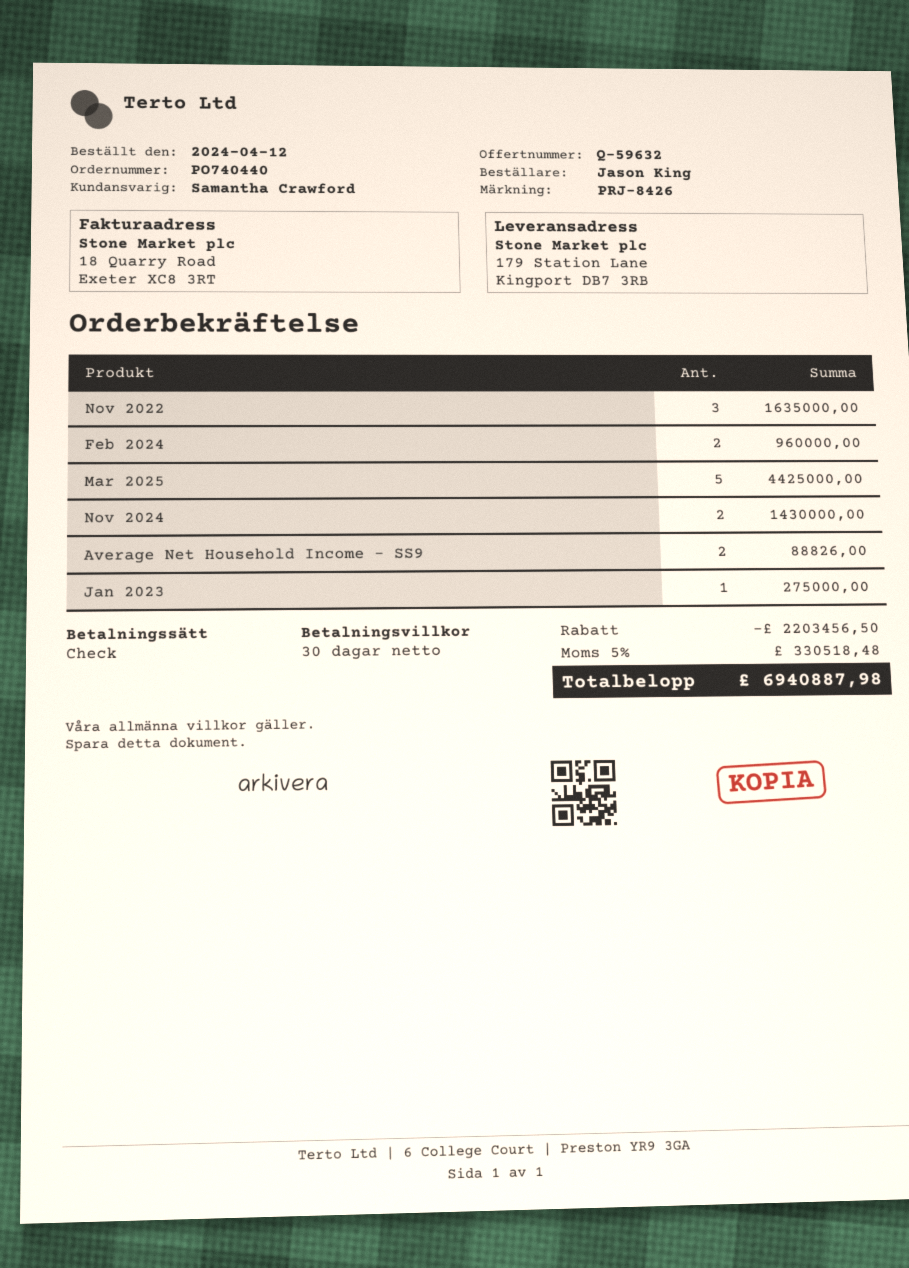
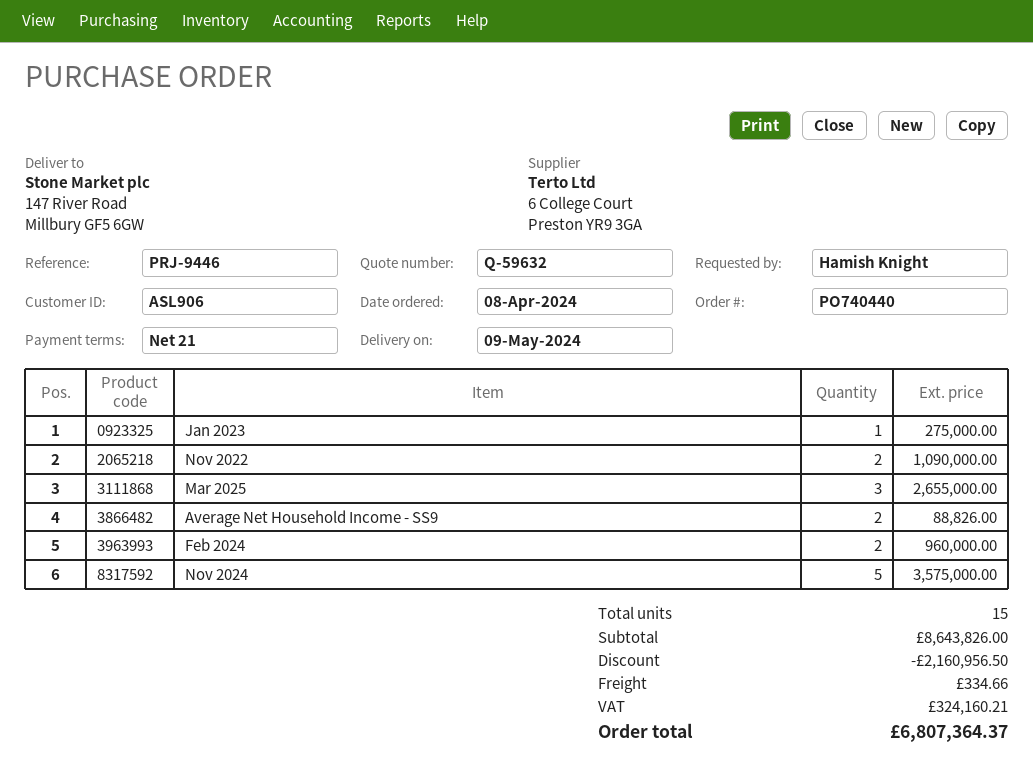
order date: 2024-04-12 -> 2024-04-08
payment terms: 30 days -> 21 days
reference: PRJ-8426 -> PRJ-9446
ordered by: Jason King -> Hamish Knight
ship to: 179 Station Lane, Kingport DB7 3RB -> 147 River Road, Millbury GF5 6GW
Nov 2022: 3 for 1635000.00 -> 2 for 1090000.00
Mar 2025: 5 for 4425000.00 -> 3 for 2655000.00
Nov 2024: 2 for 1430000.00 -> 5 for 3575000.00
discount: 2203456.50 -> 2160956.50
shipping: none -> 334.66
tax: 330518.48 -> 324160.21
total: 6940887.98 -> 6807364.37

